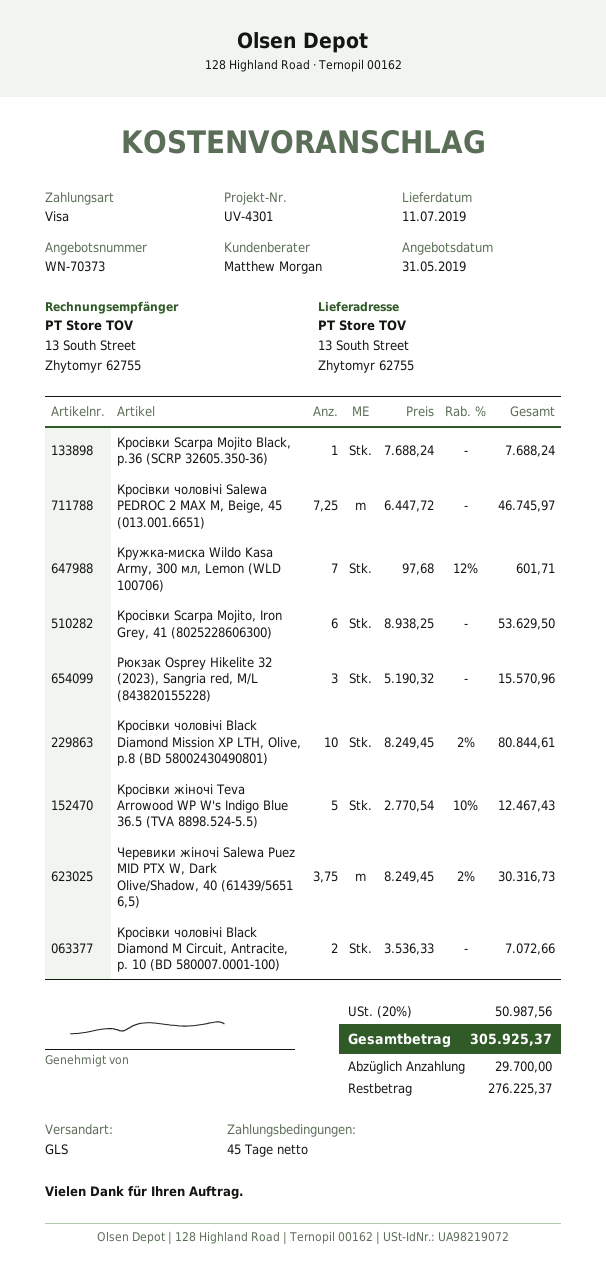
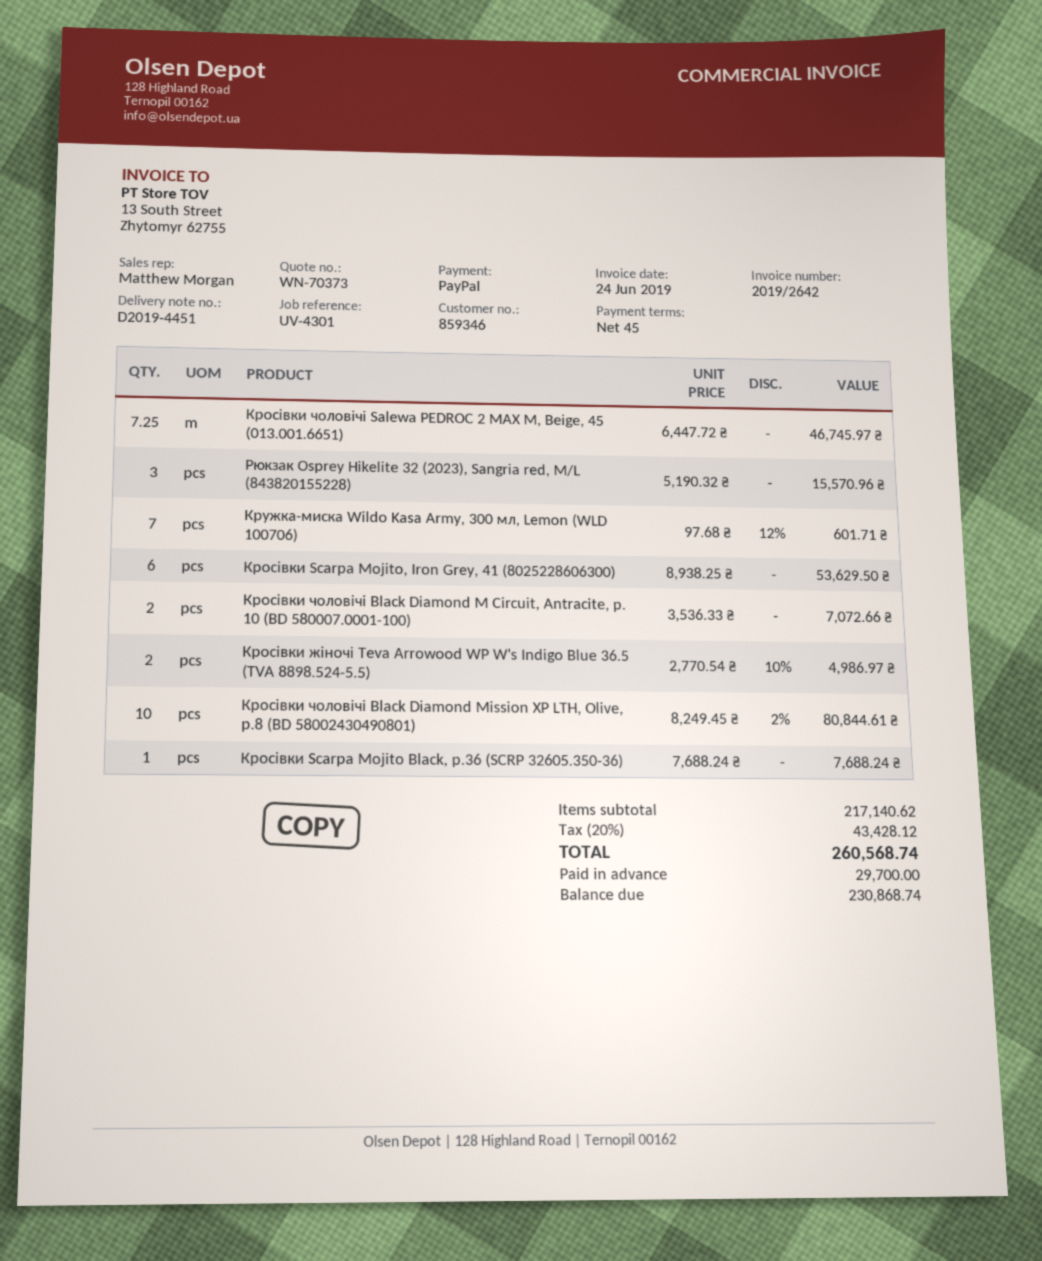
payment method: Visa -> PayPal
Кросівки жіночі Teva Arrowood WP W's Indigo Blue 36.5 (TVA 8898.524-5.5): 5 x 2770.54 - 10% = 12467.43 -> 2 x 2770.54 - 10% = 4986.97
Черевики жіночі Salewa Puez MID PTX W, Dark Olive/Shadow, 40 (61439/5651 6,5): 3.75 x 8249.45 - 2% = 30316.73 -> none
tax: 20% = 50987.56 -> 20% = 43428.12
total: 305925.37 -> 260568.74
balance: 276225.37 -> 230868.74

